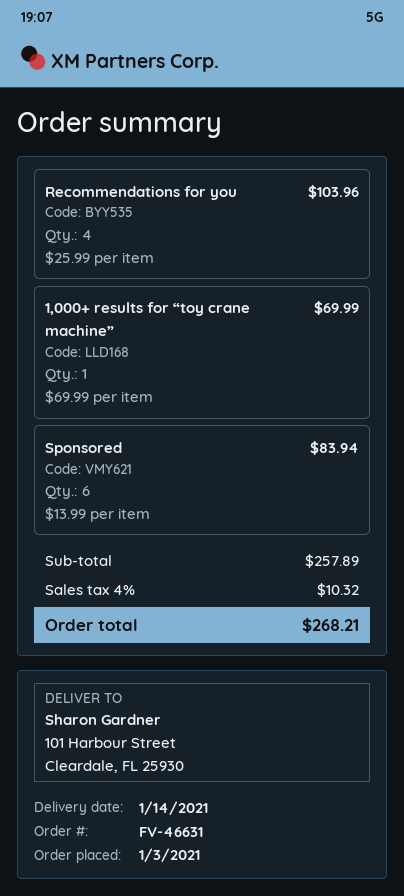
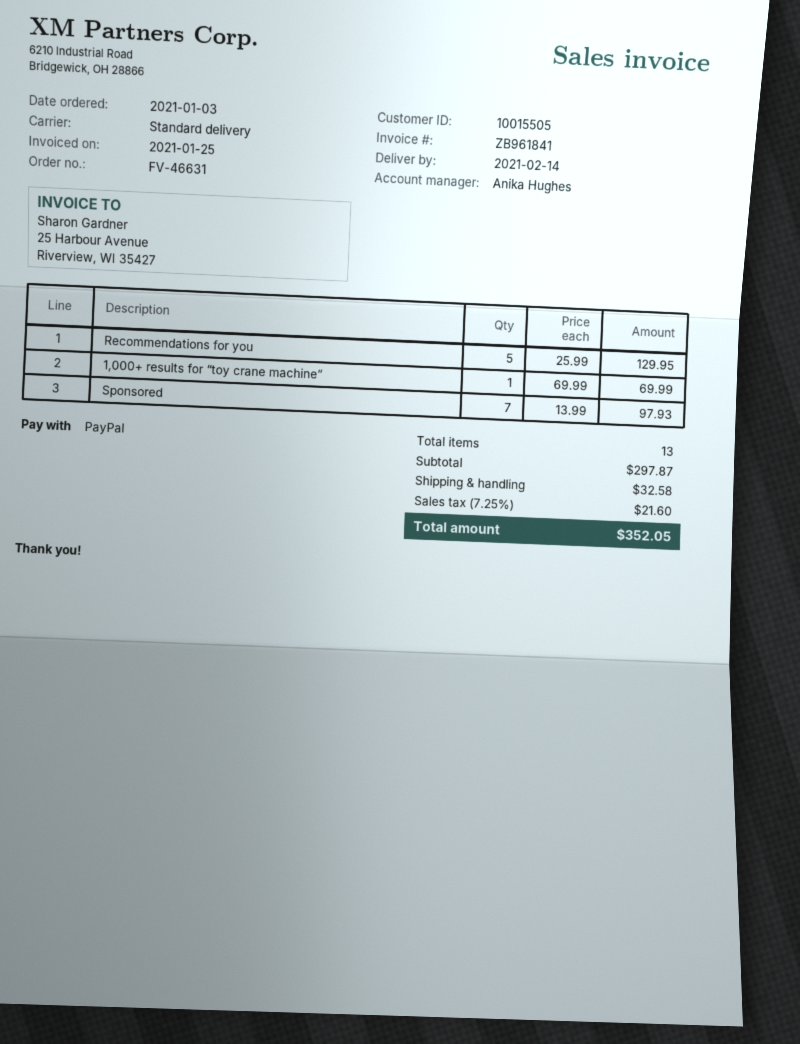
delivery date: 2021-01-14 -> 2021-02-14
Recommendations for you: 4 x 25.99 = 103.96 -> 5 x 25.99 = 129.95
Sponsored: 6 x 13.99 = 83.94 -> 7 x 13.99 = 97.93
subtotal: 257.89 -> 297.87
shipping: none -> 32.58
tax: 4% = 10.32 -> 7.25% = 21.60
total: 268.21 -> 352.05

